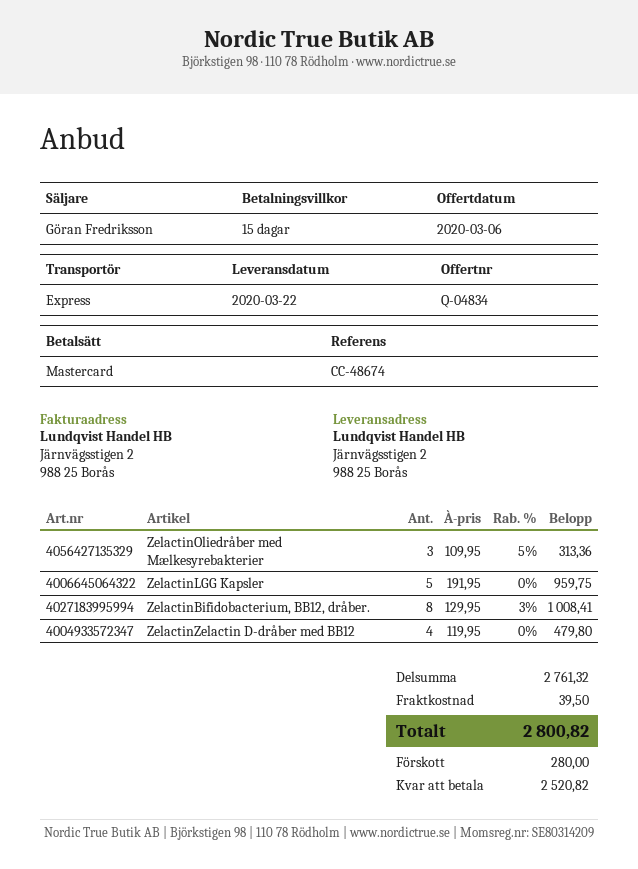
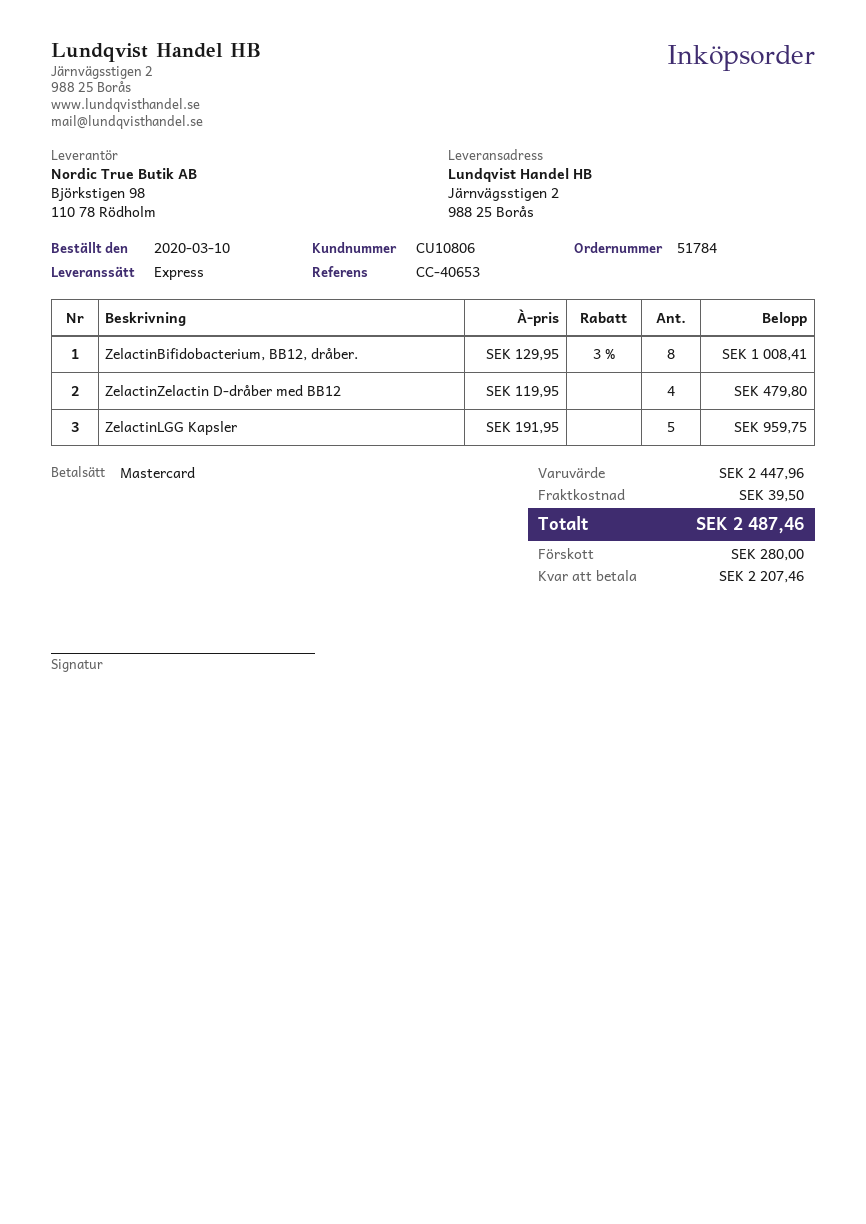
reference: CC-48674 -> CC-40653
ZelactinOliedråber med Mælkesyrebakterier: 3 x 109.95 - 5% = 313.36 -> none
subtotal: 2761.32 -> 2447.96
total: 2800.82 -> 2487.46
balance: 2520.82 -> 2207.46

